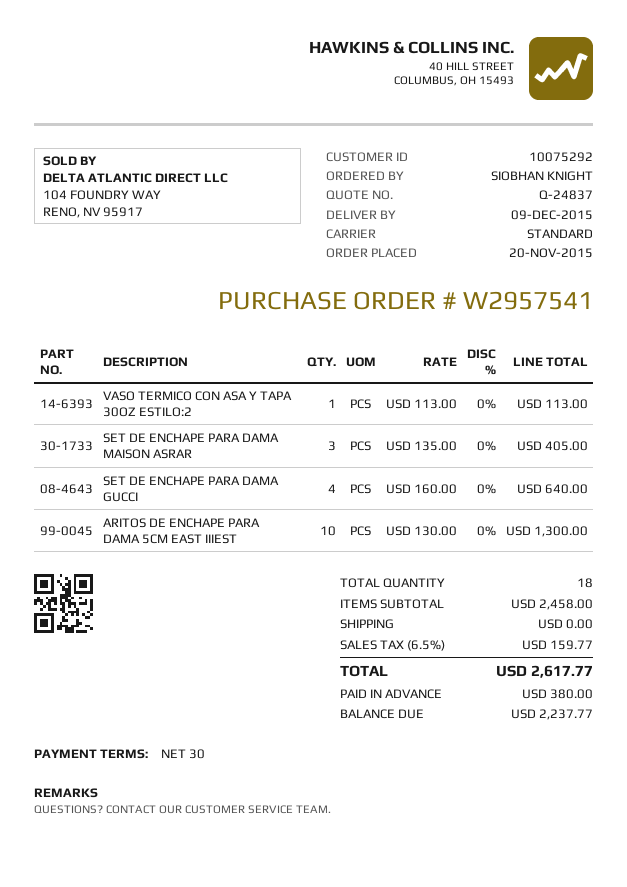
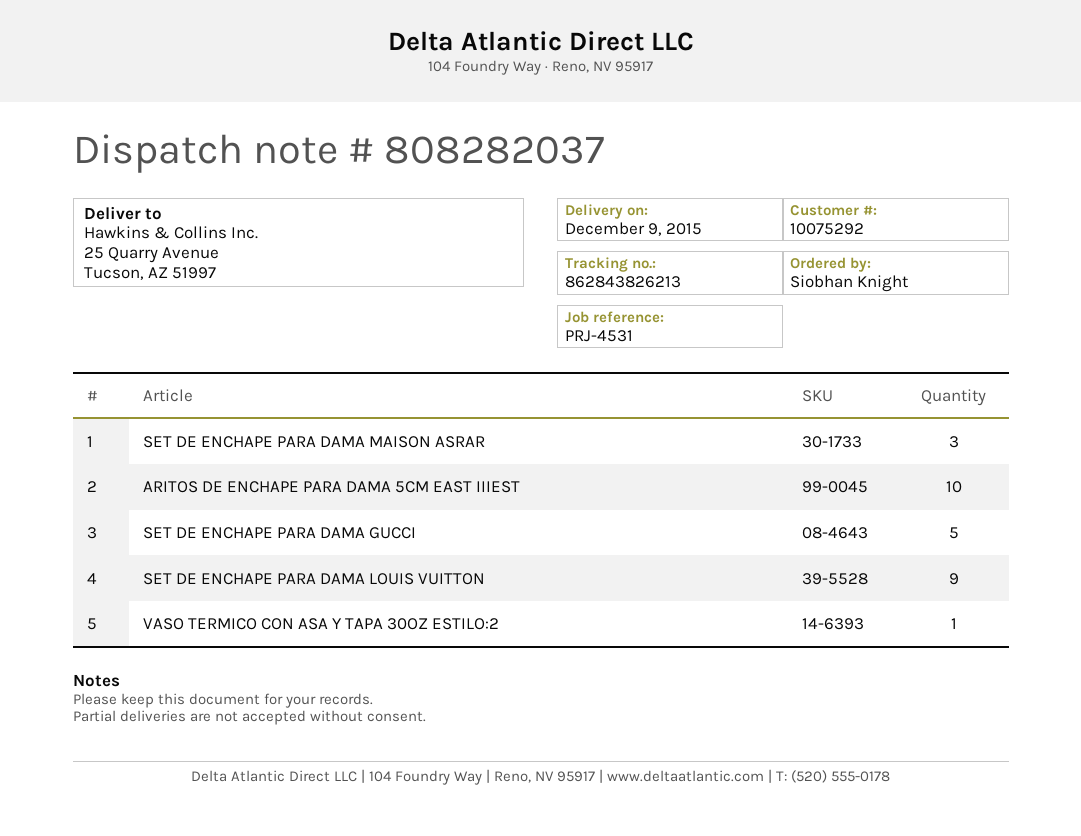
SET DE ENCHAPE PARA DAMA GUCCI: 4 -> 5
SET DE ENCHAPE PARA DAMA LOUIS VUITTON: none -> 9

